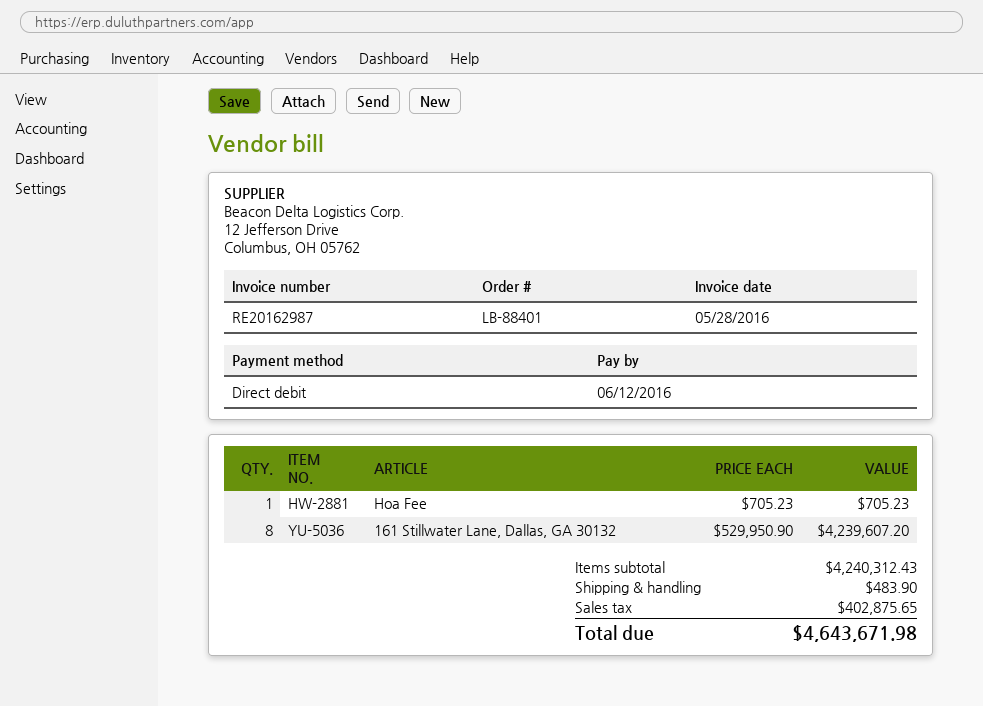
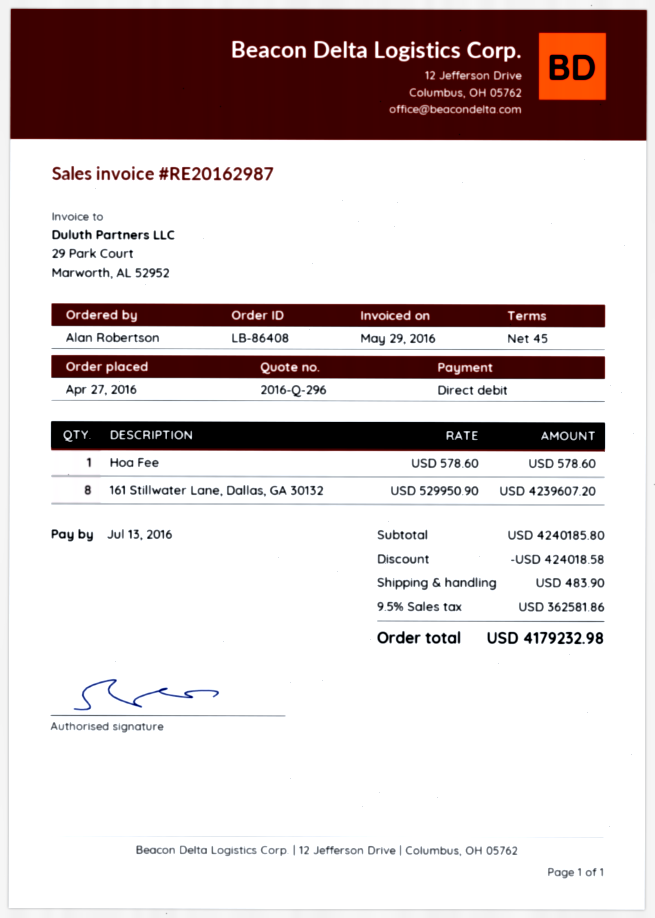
order number: LB-88401 -> LB-86408
invoice date: 2016-05-28 -> 2016-05-29
due date: 2016-06-12 -> 2016-07-13
Hoa Fee: 1 x 705.23 = 705.23 -> 1 x 578.60 = 578.60
subtotal: 4240312.43 -> 4240185.80
discount: none -> 424018.58
tax: 402875.65 -> 362581.86
total: 4643671.98 -> 4179232.98

